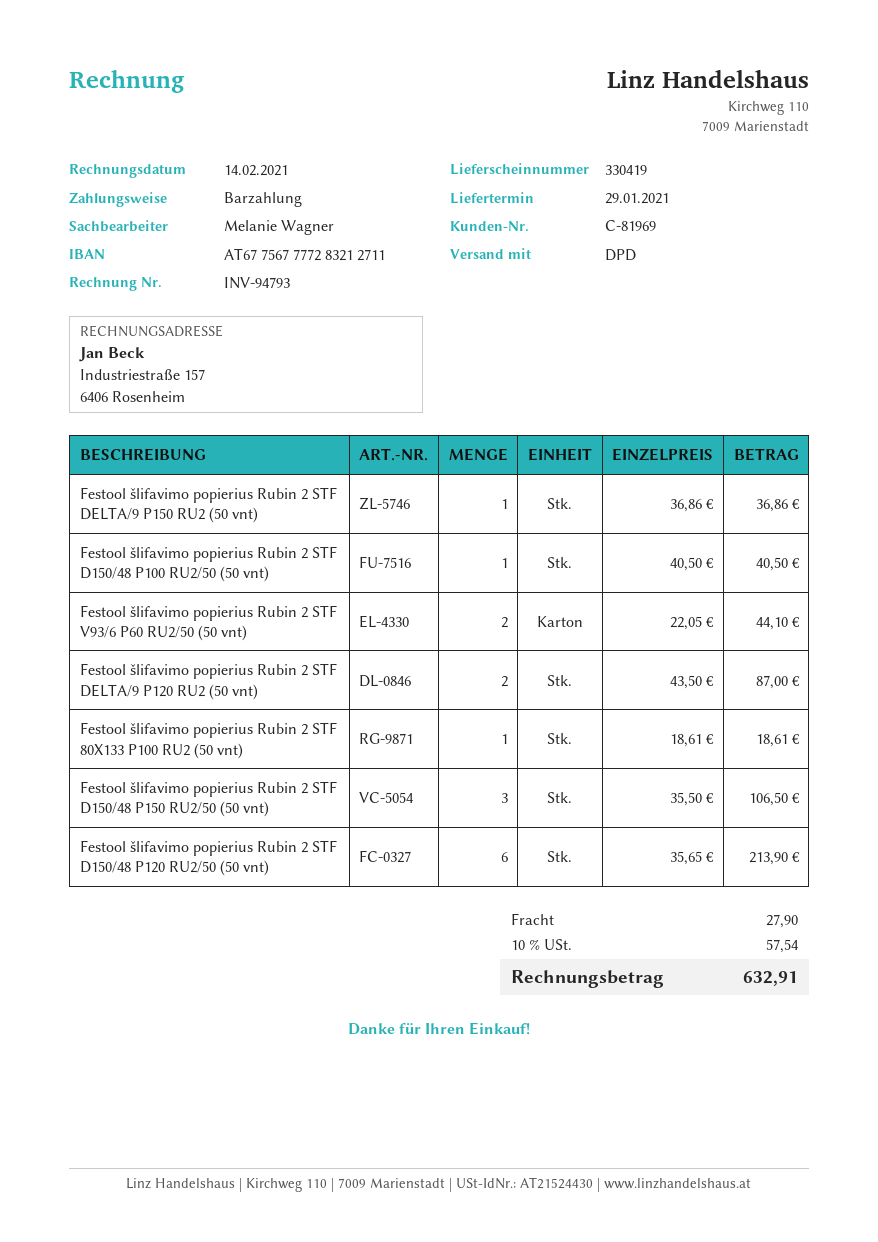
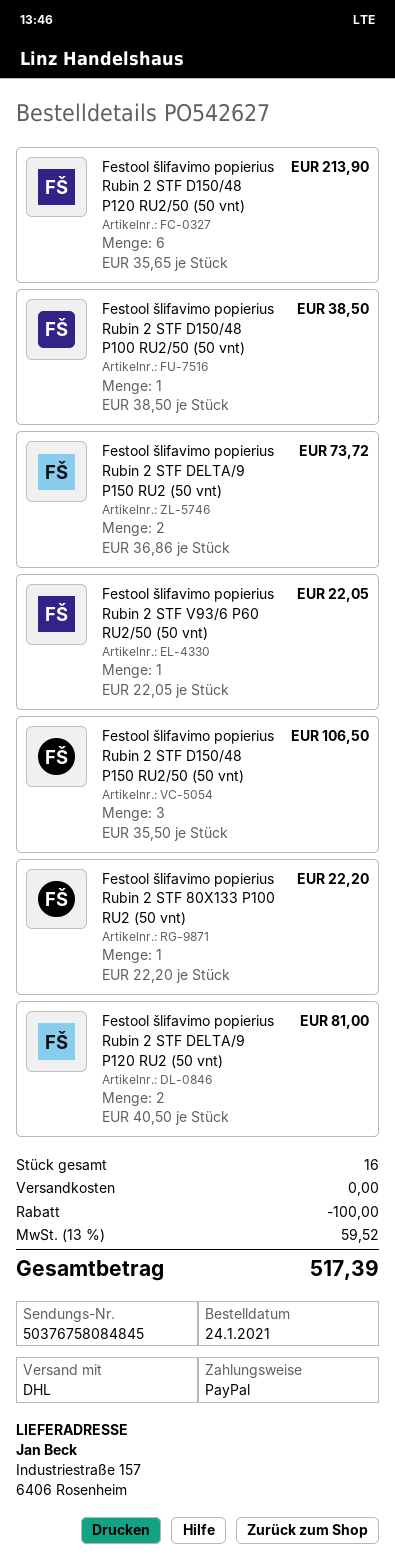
payment method: cash -> PayPal
shipping method: DPD -> DHL
Festool šlifavimo popierius Rubin 2 STF DELTA/9 P150 RU2 (50 vnt): 1 x 36.86 = 36.86 -> 2 x 36.86 = 73.72
Festool šlifavimo popierius Rubin 2 STF D150/48 P100 RU2/50 (50 vnt): 1 x 40.50 = 40.50 -> 1 x 38.50 = 38.50
Festool šlifavimo popierius Rubin 2 STF V93/6 P60 RU2/50 (50 vnt): 2 x 22.05 = 44.10 -> 1 x 22.05 = 22.05
Festool šlifavimo popierius Rubin 2 STF DELTA/9 P120 RU2 (50 vnt): 2 x 43.50 = 87.00 -> 2 x 40.50 = 81.00
Festool šlifavimo popierius Rubin 2 STF 80X133 P100 RU2 (50 vnt): 1 x 18.61 = 18.61 -> 1 x 22.20 = 22.20
discount: none -> 100.00
shipping: 27.90 -> 0.00
tax: 10% = 57.54 -> 13% = 59.52
total: 632.91 -> 517.39

